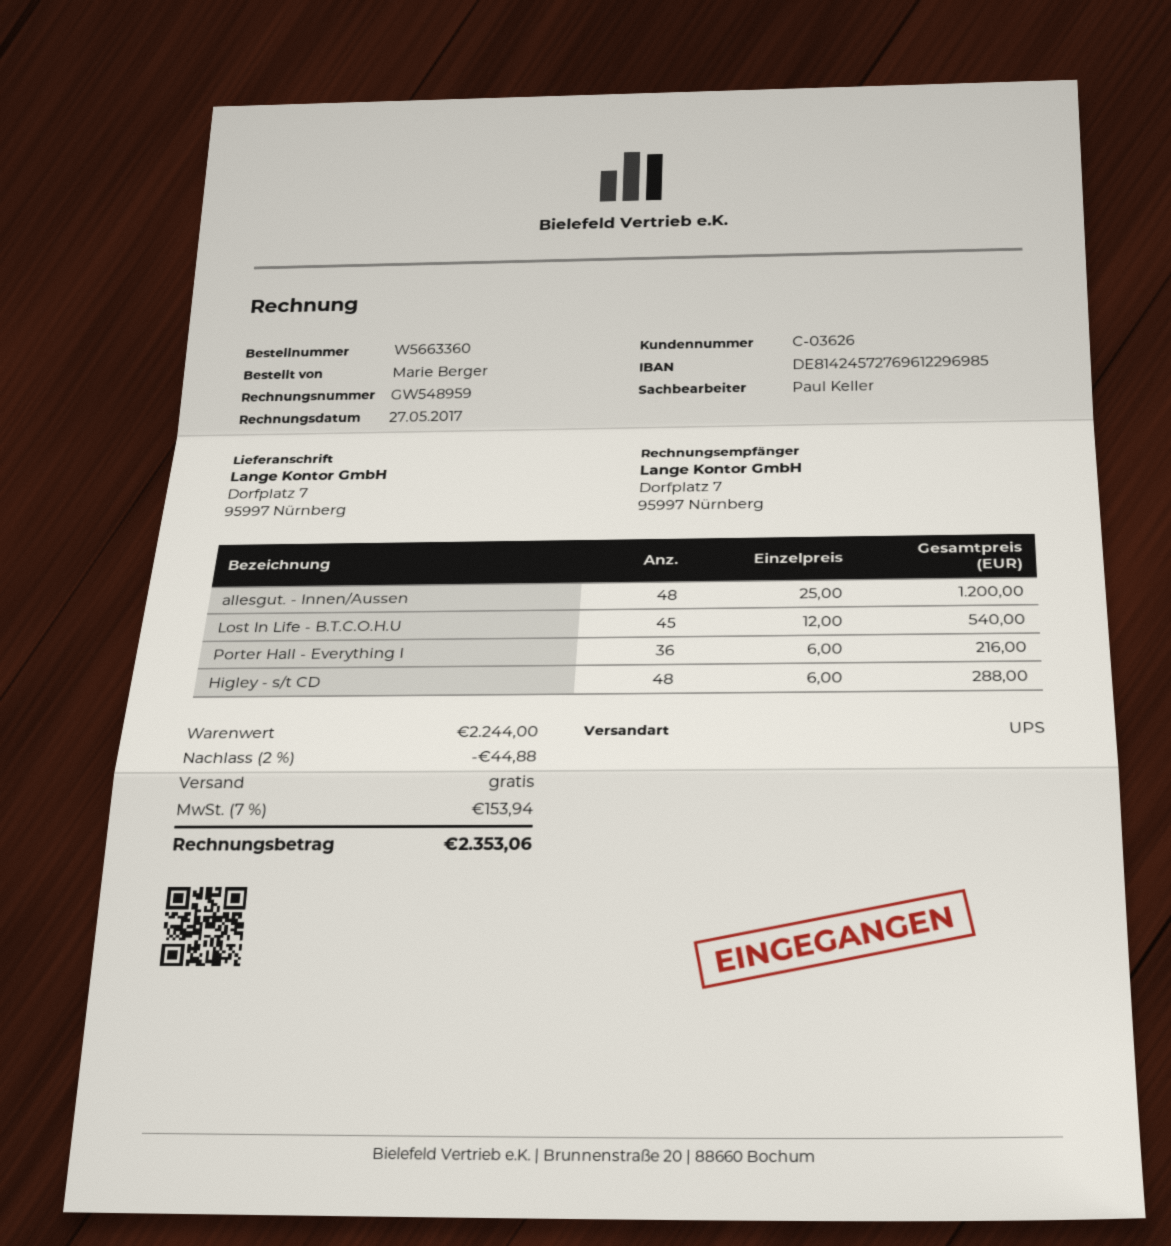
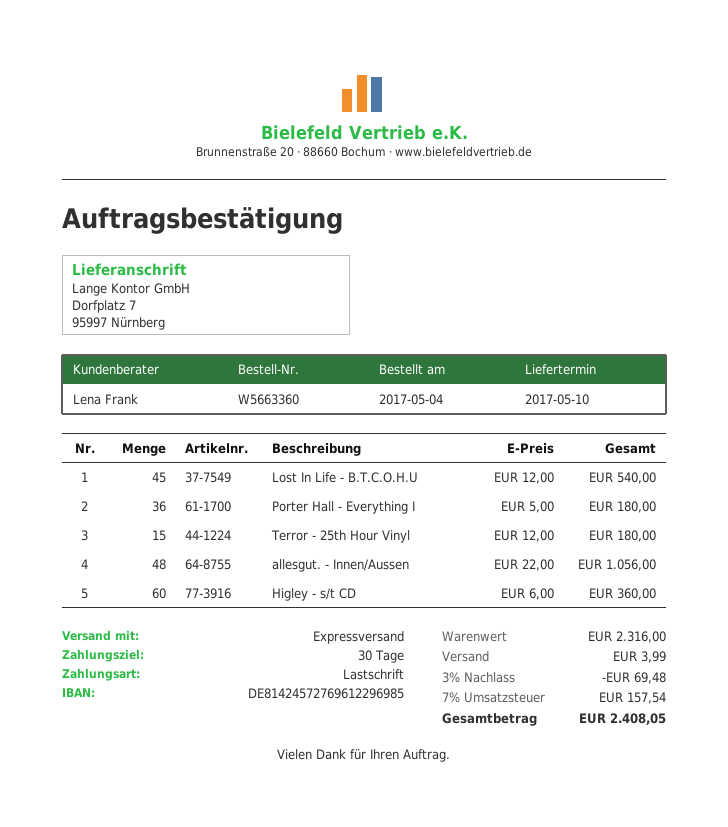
sales rep: Paul Keller -> Lena Frank
shipping method: UPS -> express
allesgut. - Innen/Aussen: 48 x 25.00 = 1200.00 -> 48 x 22.00 = 1056.00
Porter Hall - Everything I: 36 x 6.00 = 216.00 -> 36 x 5.00 = 180.00
Higley - s/t CD: 48 x 6.00 = 288.00 -> 60 x 6.00 = 360.00
Terror - 25th Hour Vinyl: none -> 15 x 12.00 = 180.00
subtotal: 2244.00 -> 2316.00
discount: 2% = 44.88 -> 3% = 69.48
shipping: 0.00 -> 3.99
tax: 7% = 153.94 -> 7% = 157.54
total: 2353.06 -> 2408.05

